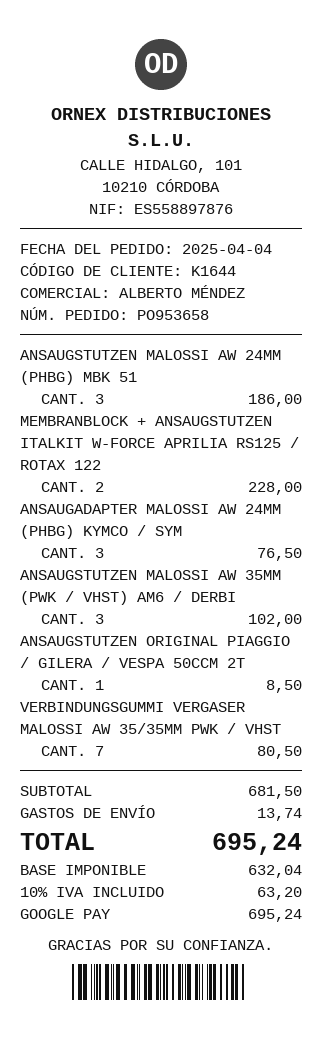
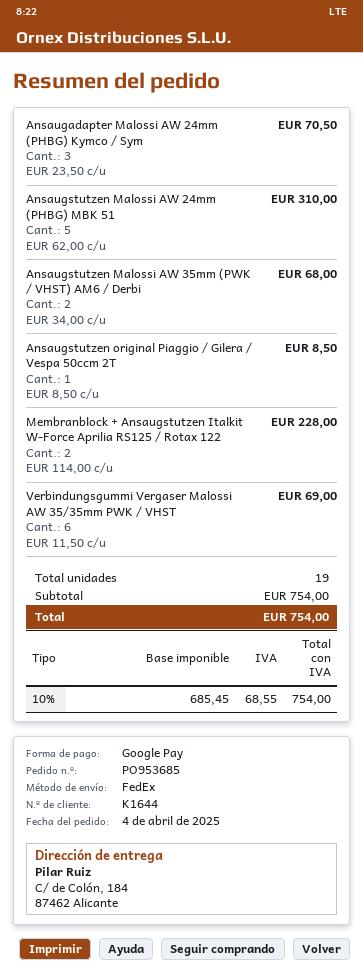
order number: PO953658 -> PO953685
ANSAUGSTUTZEN MALOSSI AW 24MM (PHBG) MBK 51: 3 for 186.00 -> 5 for 310.00
ANSAUGADAPTER MALOSSI AW 24MM (PHBG) KYMCO / SYM: 3 for 76.50 -> 3 for 70.50
ANSAUGSTUTZEN MALOSSI AW 35MM (PWK / VHST) AM6 / DERBI: 3 for 102.00 -> 2 for 68.00
VERBINDUNGSGUMMI VERGASER MALOSSI AW 35/35MM PWK / VHST: 7 for 80.50 -> 6 for 69.00
subtotal: 681.50 -> 754.00
shipping: 13.74 -> none
net: 632.04 -> 685.45
tax: 10% = 63.20 -> 10% = 68.55
total: 695.24 -> 754.00

